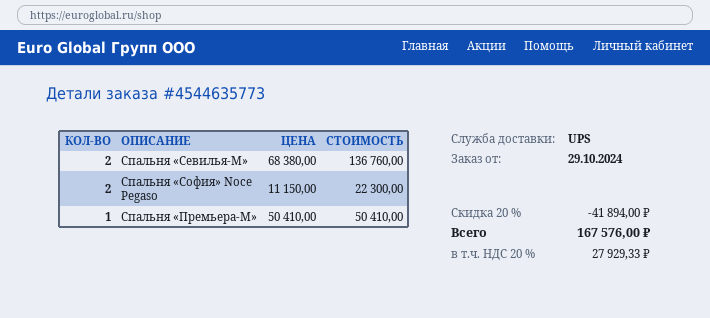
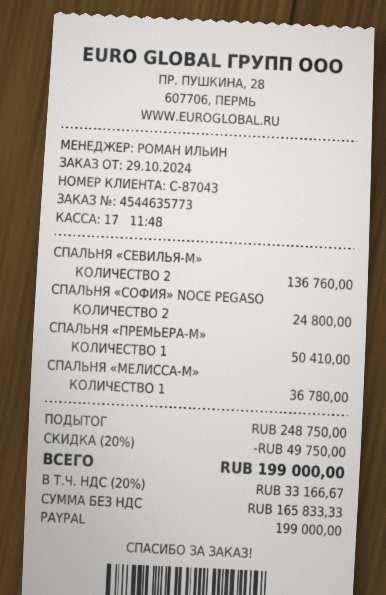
Спальня «София» Noce Pegaso: 2 for 22300.00 -> 2 for 24800.00
СПАЛЬНЯ «МЕЛИССА-М»: none -> 1 for 36780.00
discount: 20% = 41894.00 -> 20% = 49750.00
tax: 20% = 27929.33 -> 20% = 33166.67
total: 167576.00 -> 199000.00

